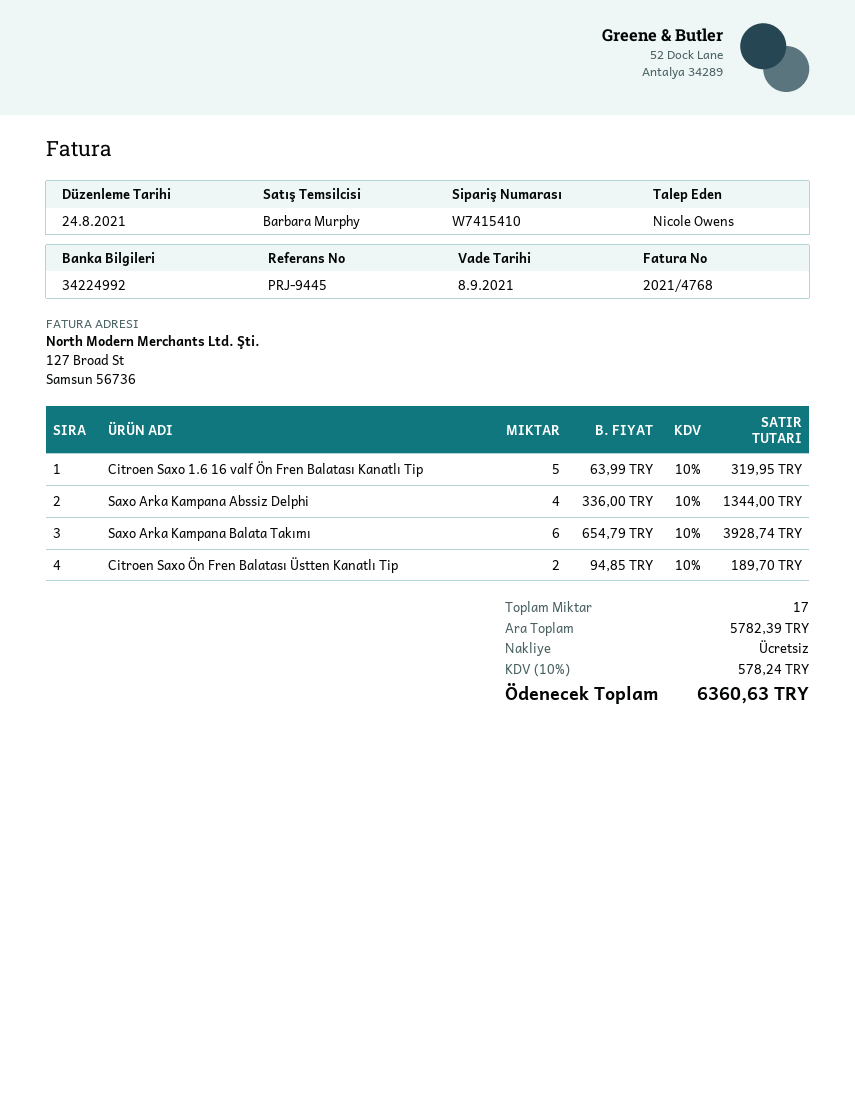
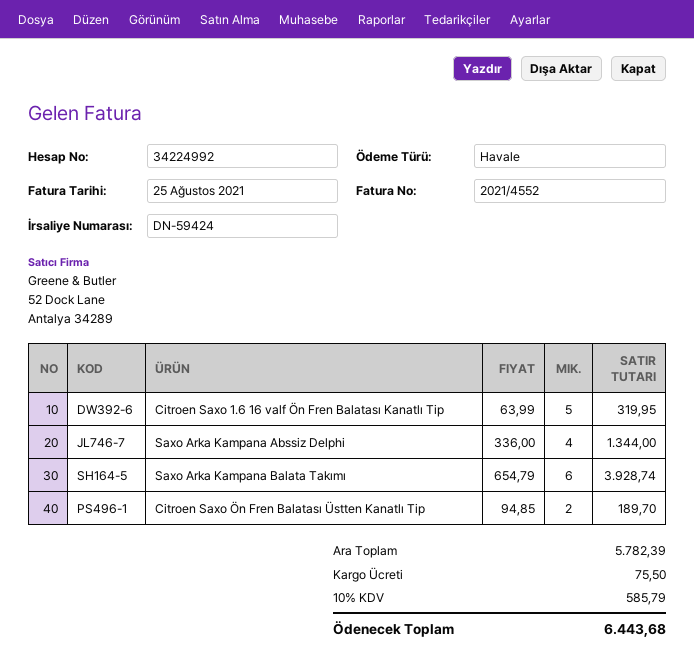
invoice number: 2021/4768 -> 2021/4552
invoice date: 2021-08-24 -> 2021-08-25
shipping: 0.00 -> 75.50
tax: 10% = 578.24 -> 10% = 585.79
total: 6360.63 -> 6443.68

